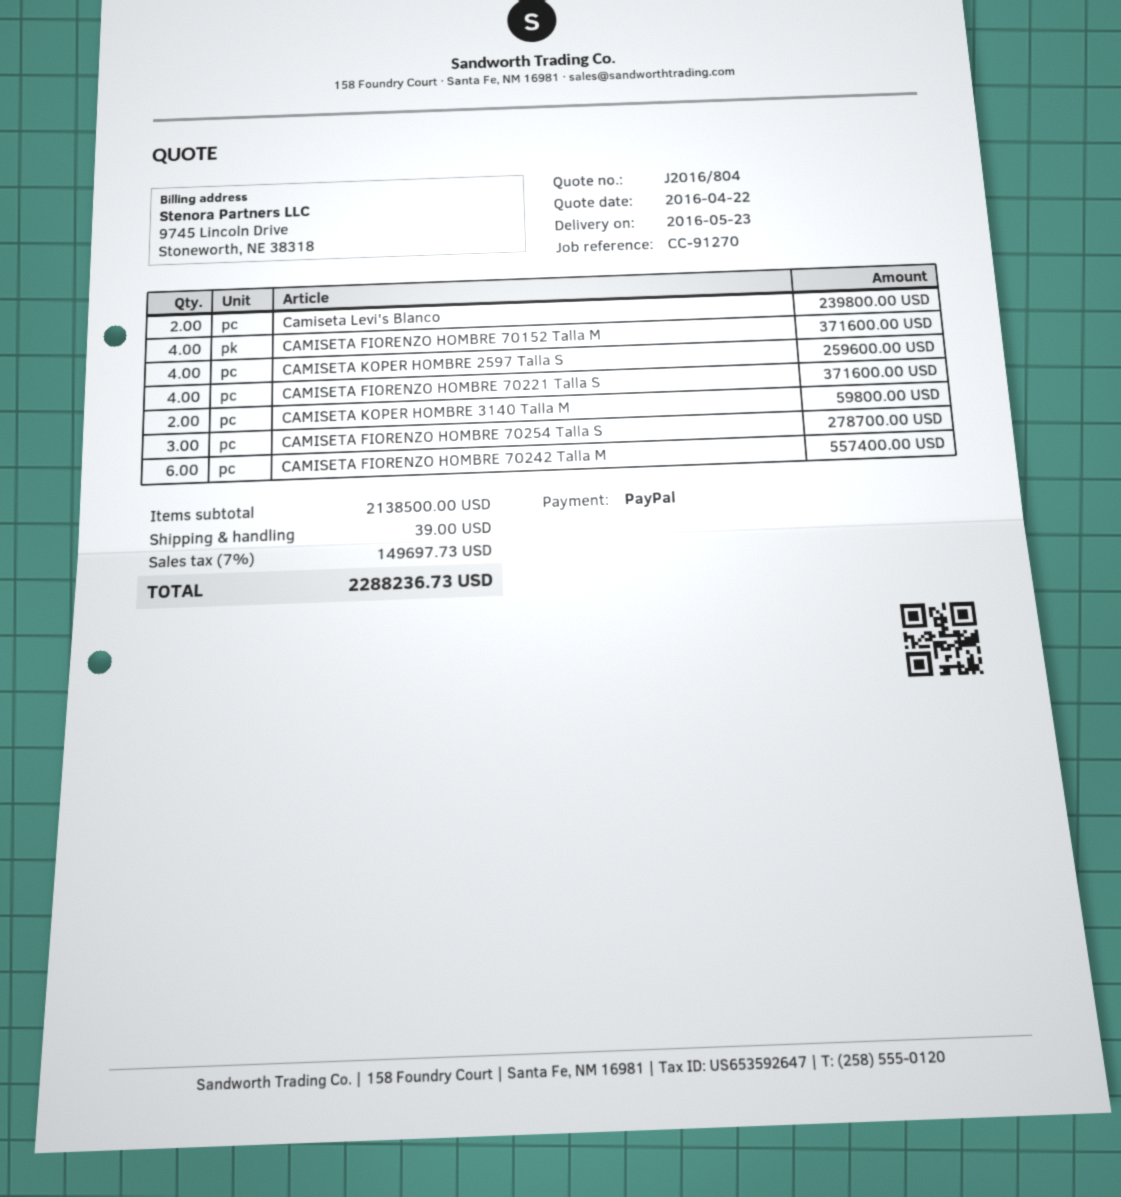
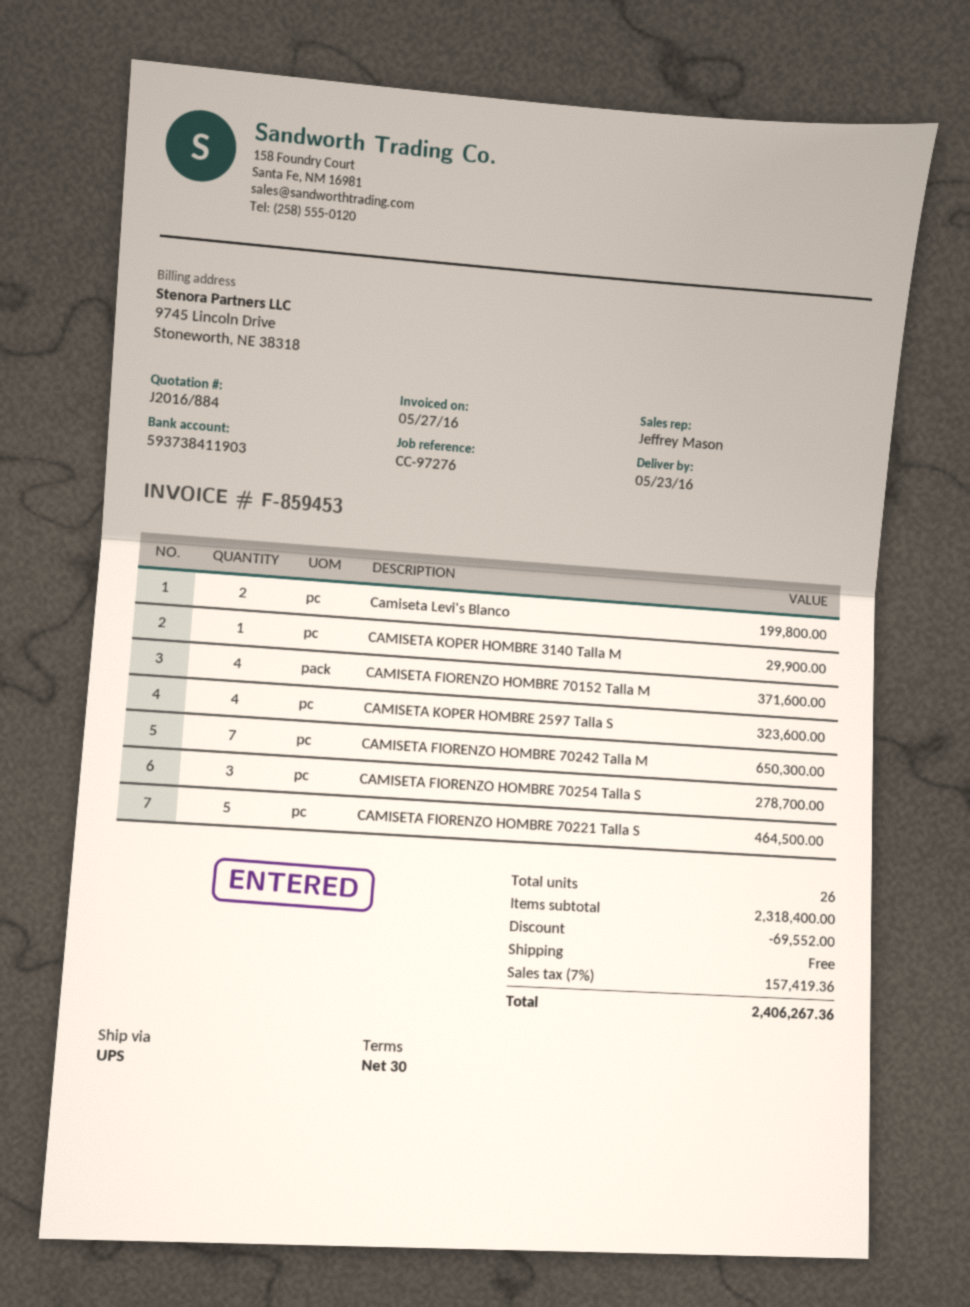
quote number: J2016/804 -> J2016/884
reference: CC-91270 -> CC-97276
Camiseta Levi's Blanco: 2 for 239800.00 -> 2 for 199800.00
CAMISETA KOPER HOMBRE 2597 Talla S: 4 for 259600.00 -> 4 for 323600.00
CAMISETA FIORENZO HOMBRE 70221 Talla S: 4 for 371600.00 -> 5 for 464500.00
CAMISETA KOPER HOMBRE 3140 Talla M: 2 for 59800.00 -> 1 for 29900.00
CAMISETA FIORENZO HOMBRE 70242 Talla M: 6 for 557400.00 -> 7 for 650300.00
subtotal: 2138500.00 -> 2318400.00
discount: none -> 69552.00
shipping: 39.00 -> 0.00
tax: 7% = 149697.73 -> 7% = 157419.36
total: 2288236.73 -> 2406267.36

